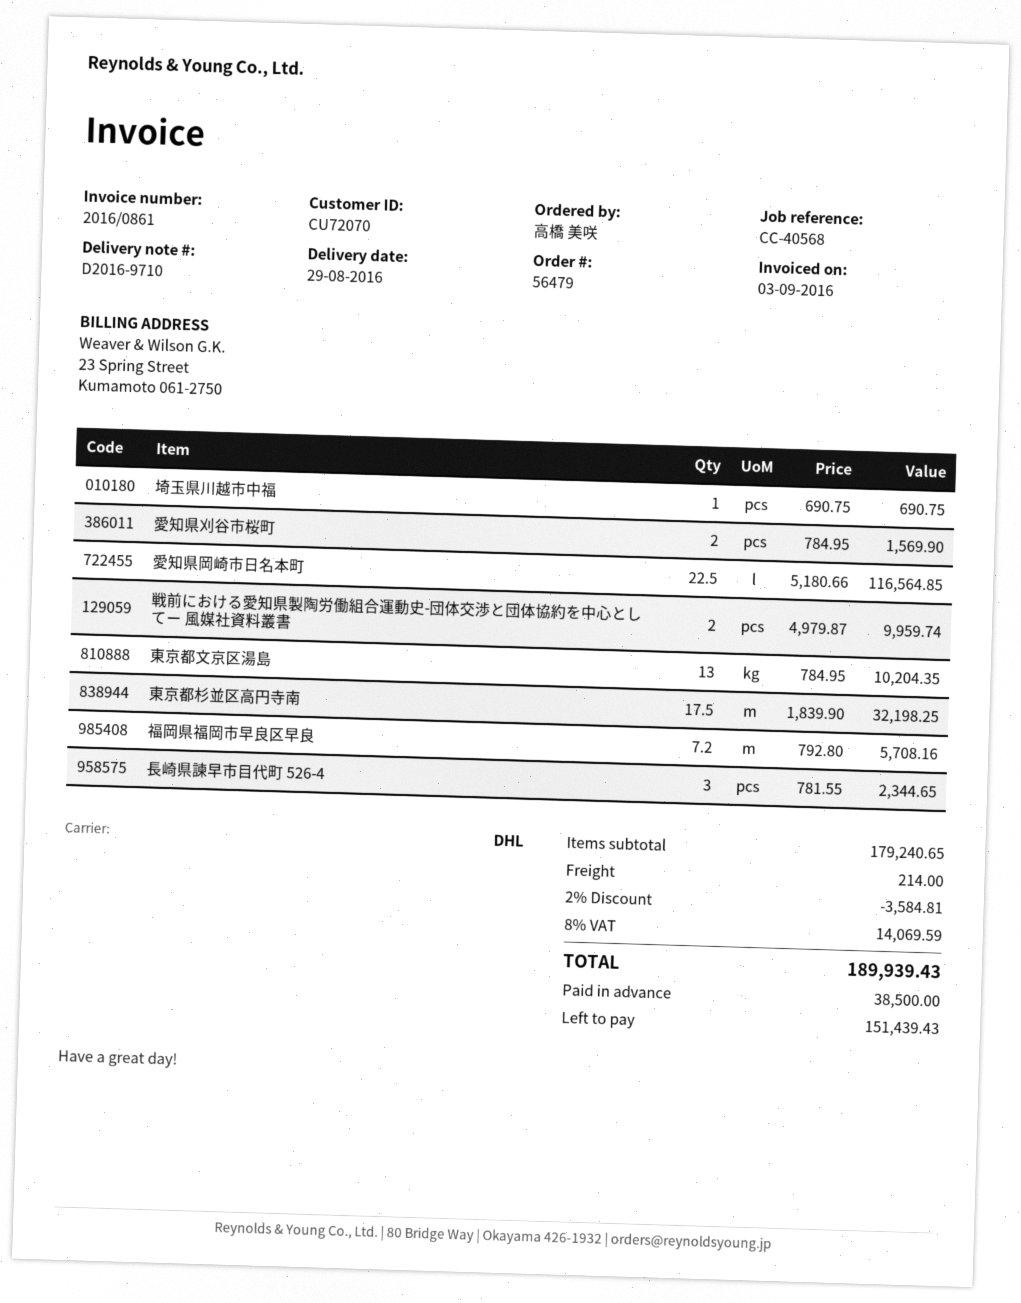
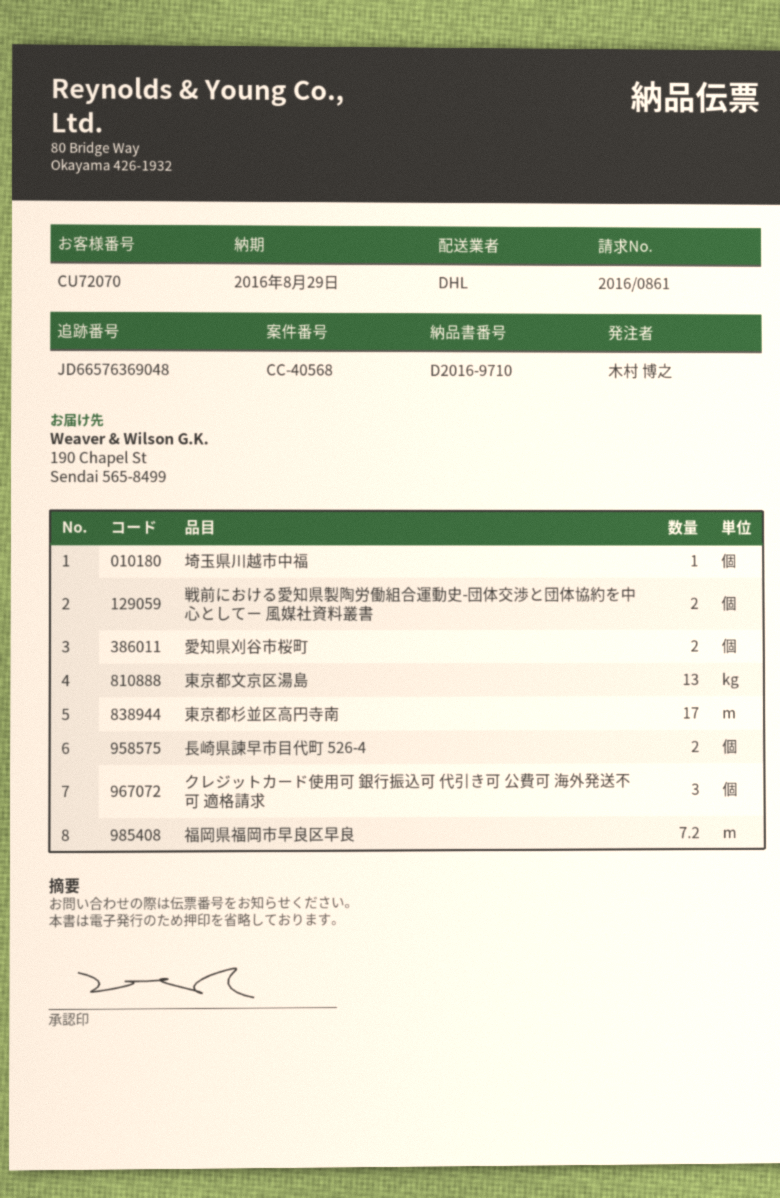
ordered by: 高橋 美咲 -> 木村 博之
愛知県岡崎市日名本町: 22.5 -> none
東京都杉並区高円寺南: 17.5 -> 17
長崎県諫早市目代町 526-4: 3 -> 2
クレジットカード使用可 銀行振込可 代引き可 公費可 海外発送不可 適格請求: none -> 3

